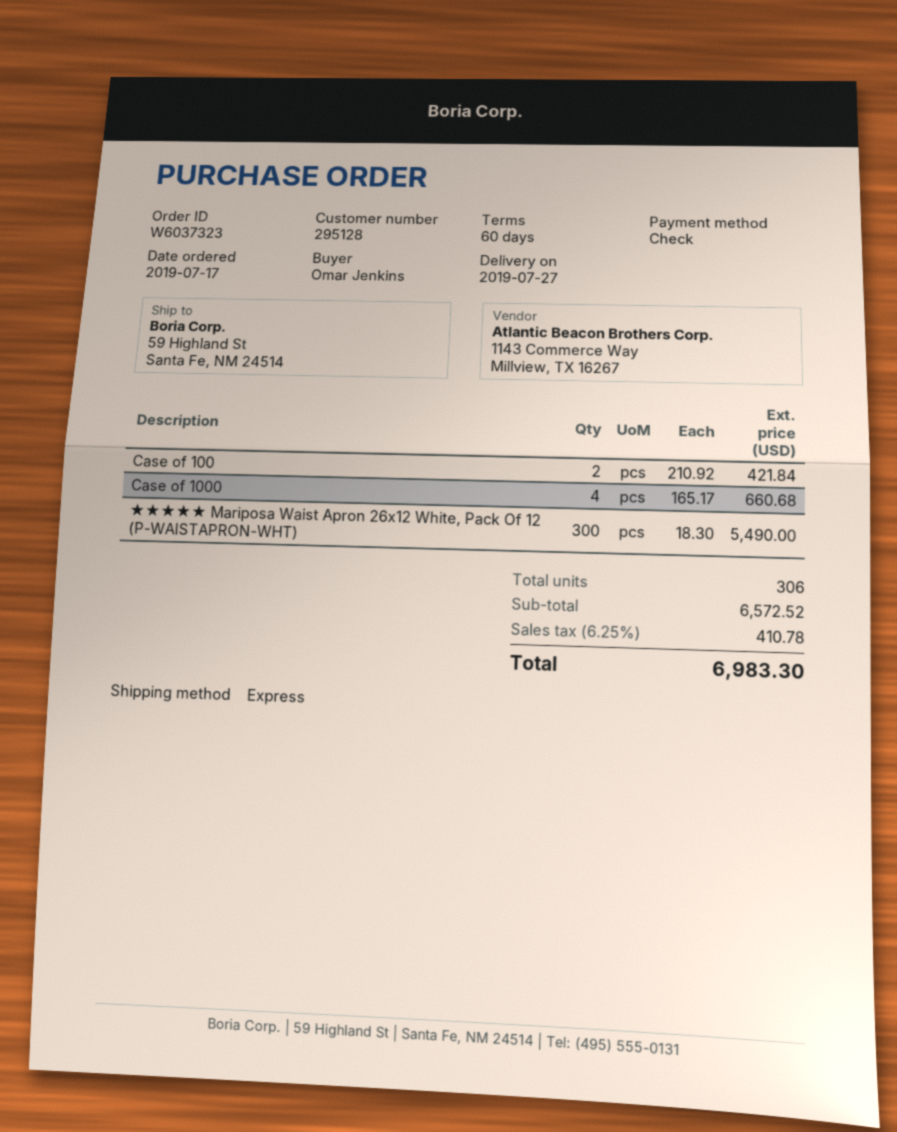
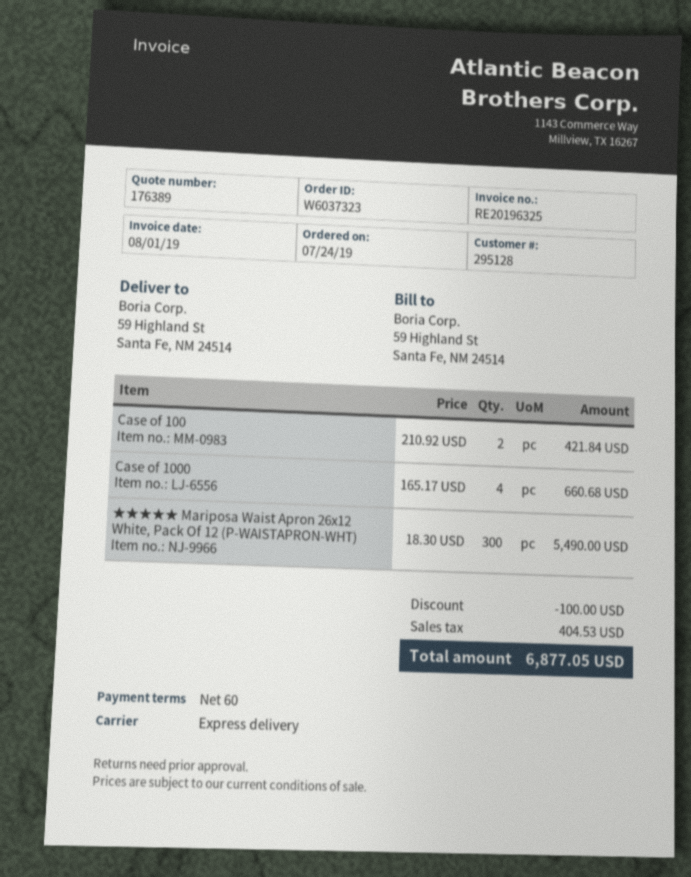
order date: 2019-07-17 -> 2019-07-24
discount: none -> 100.00
tax: 410.78 -> 404.53
total: 6983.30 -> 6877.05

